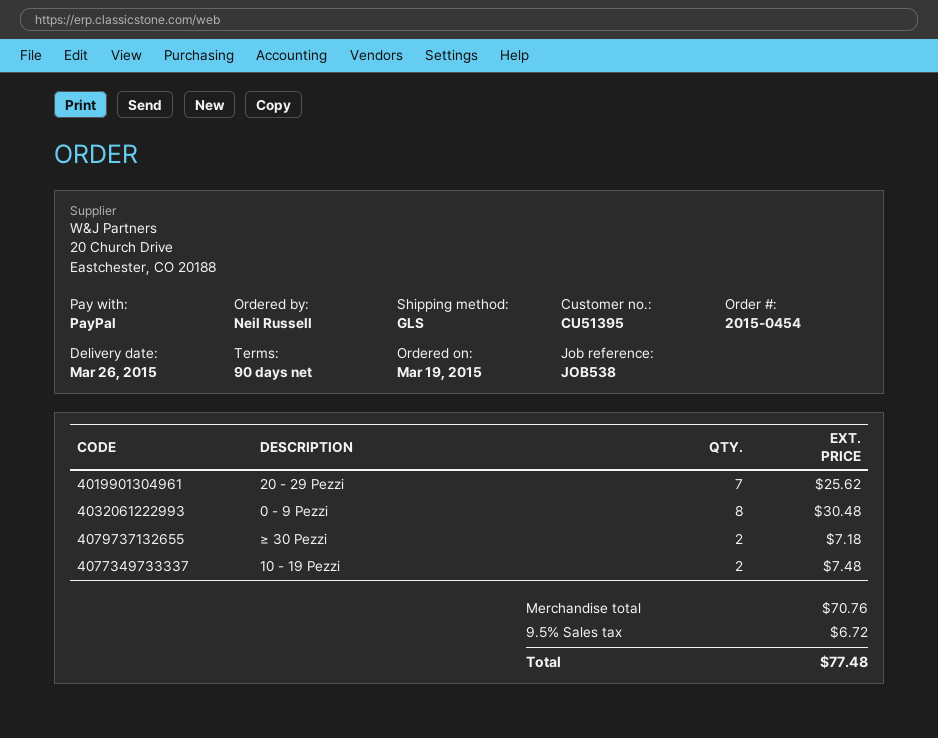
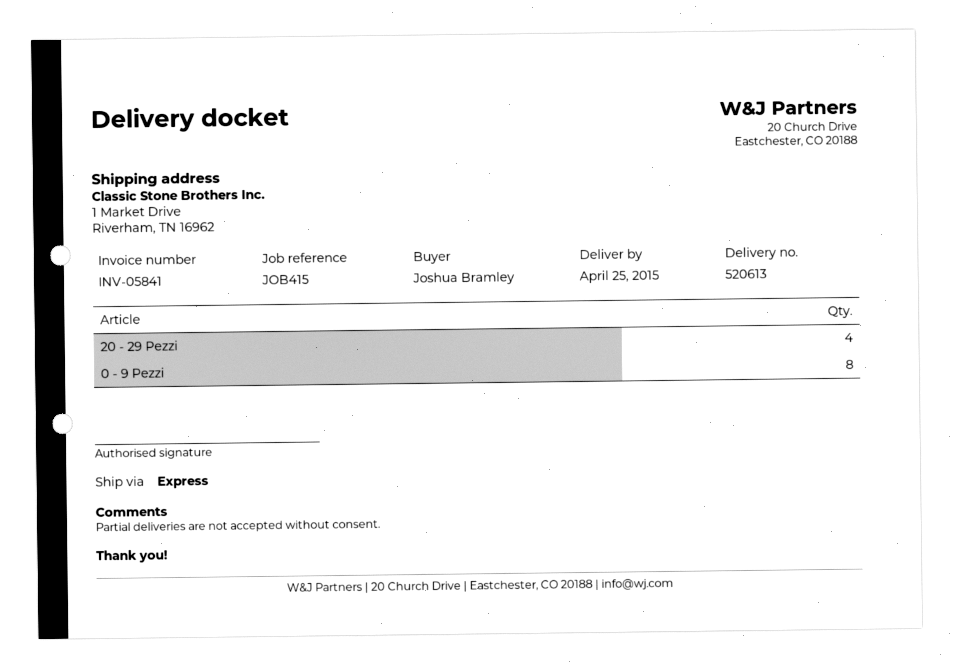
delivery date: 2015-03-26 -> 2015-04-25
reference: JOB538 -> JOB415
ordered by: Neil Russell -> Joshua Bramley
shipping method: GLS -> express
20 - 29 Pezzi: 7 -> 4
≥ 30 Pezzi: 2 -> none
10 - 19 Pezzi: 2 -> none

